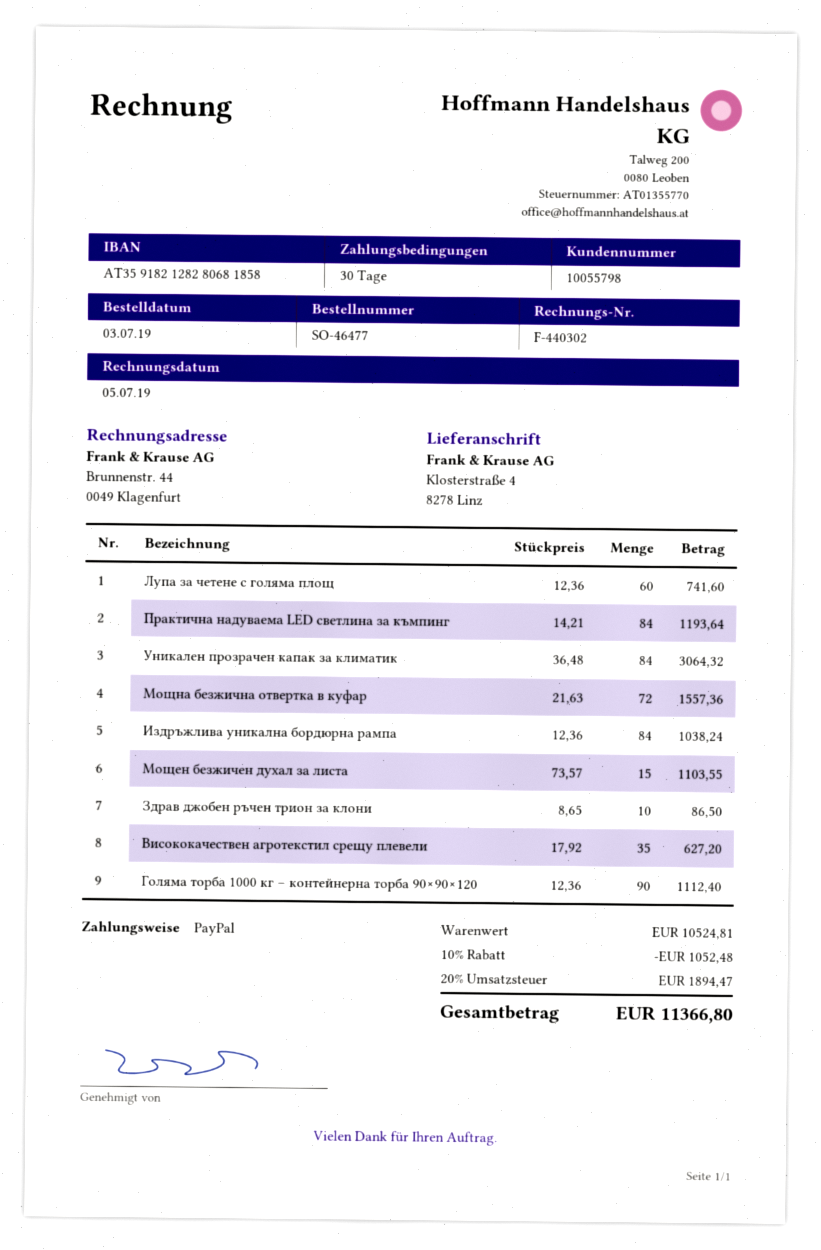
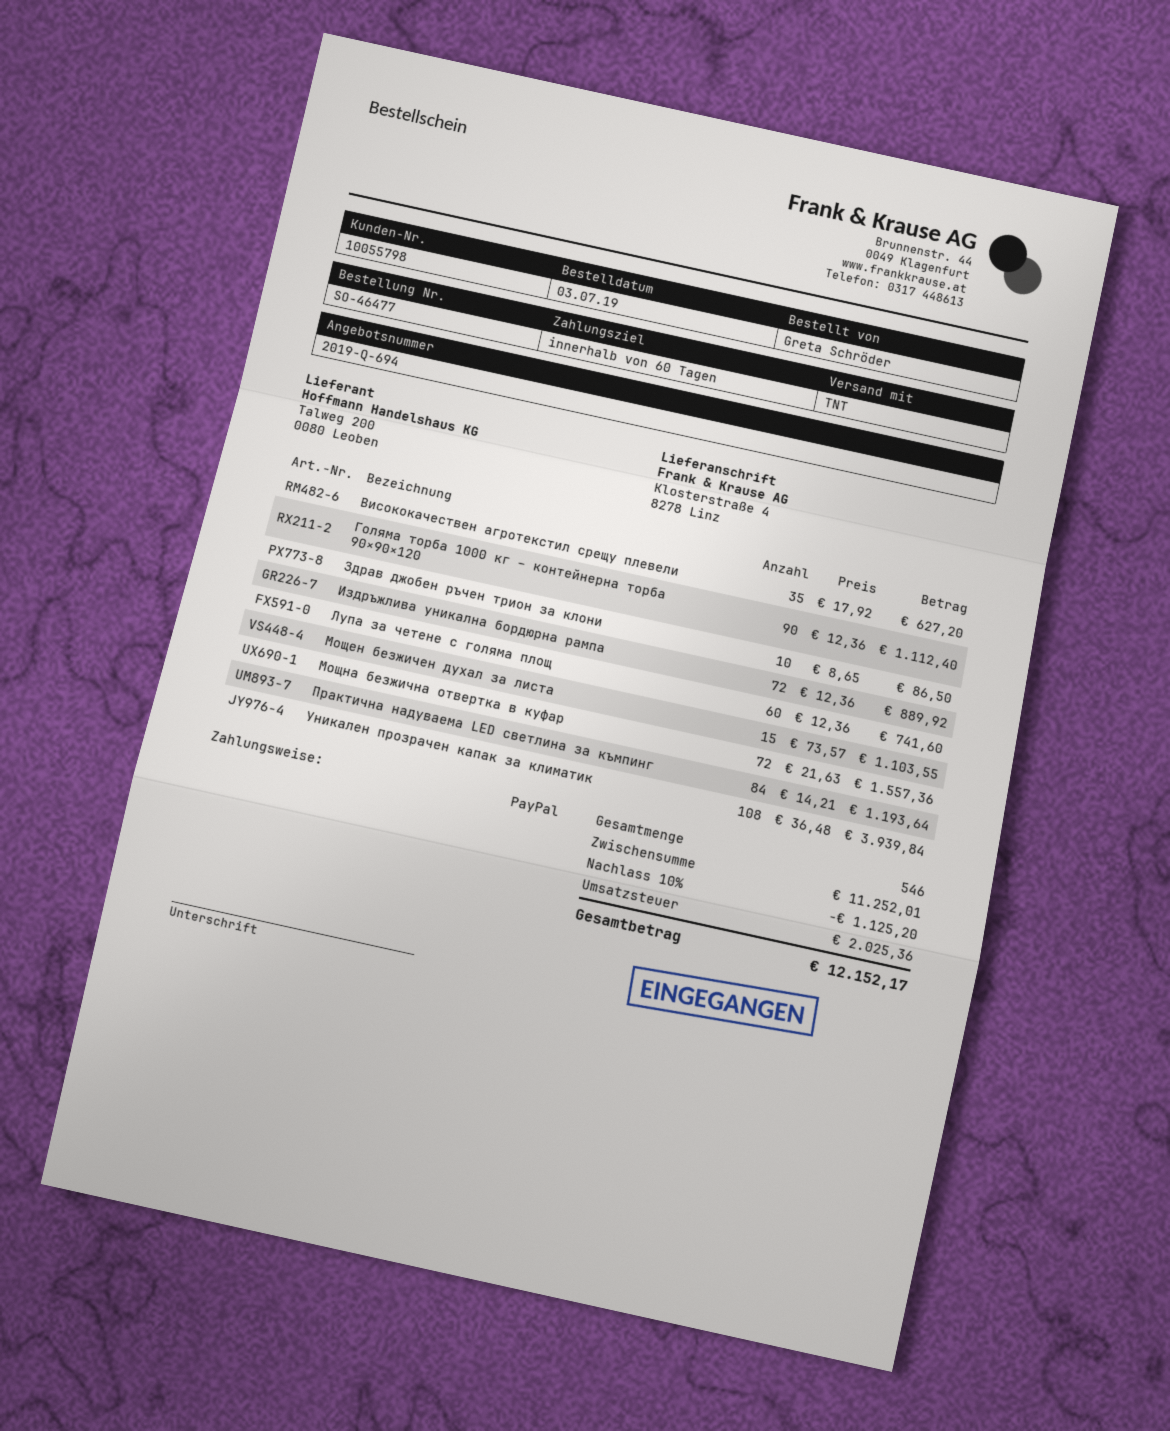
payment terms: 30 days -> 60 days
Уникален прозрачен капак за климатик: 84 x 36.48 = 3064.32 -> 108 x 36.48 = 3939.84
Издръжлива уникална бордюрна рампа: 84 x 12.36 = 1038.24 -> 72 x 12.36 = 889.92
subtotal: 10524.81 -> 11252.01
discount: 10% = 1052.48 -> 10% = 1125.20
tax: 1894.47 -> 2025.36
total: 11366.80 -> 12152.17

